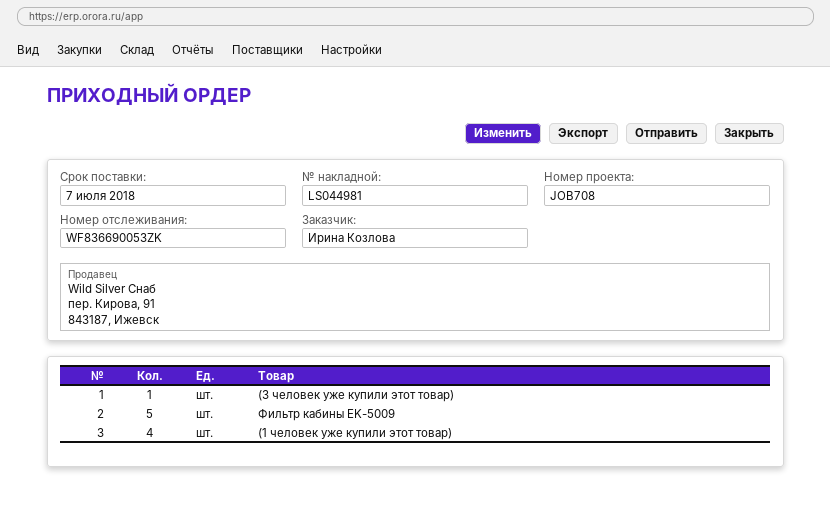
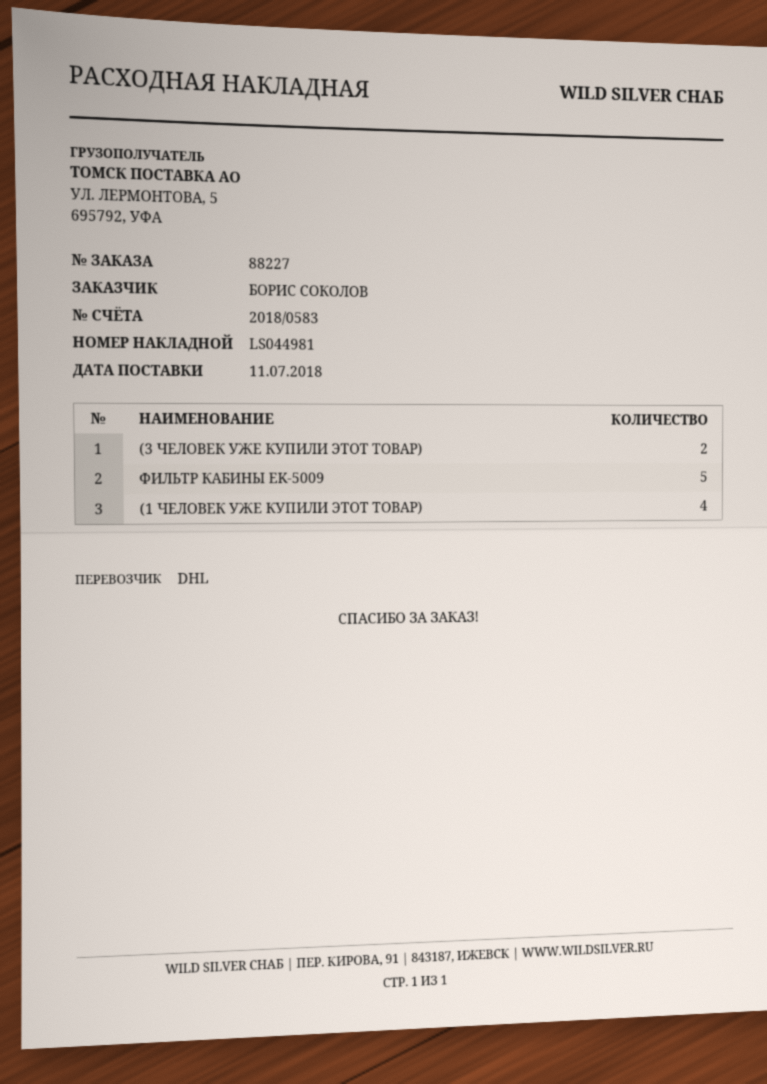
delivery date: 2018-07-07 -> 2018-07-11
ordered by: Ирина Козлова -> БОРИС СОКОЛОВ
(3 человек уже купили этот товар): 1 -> 2

